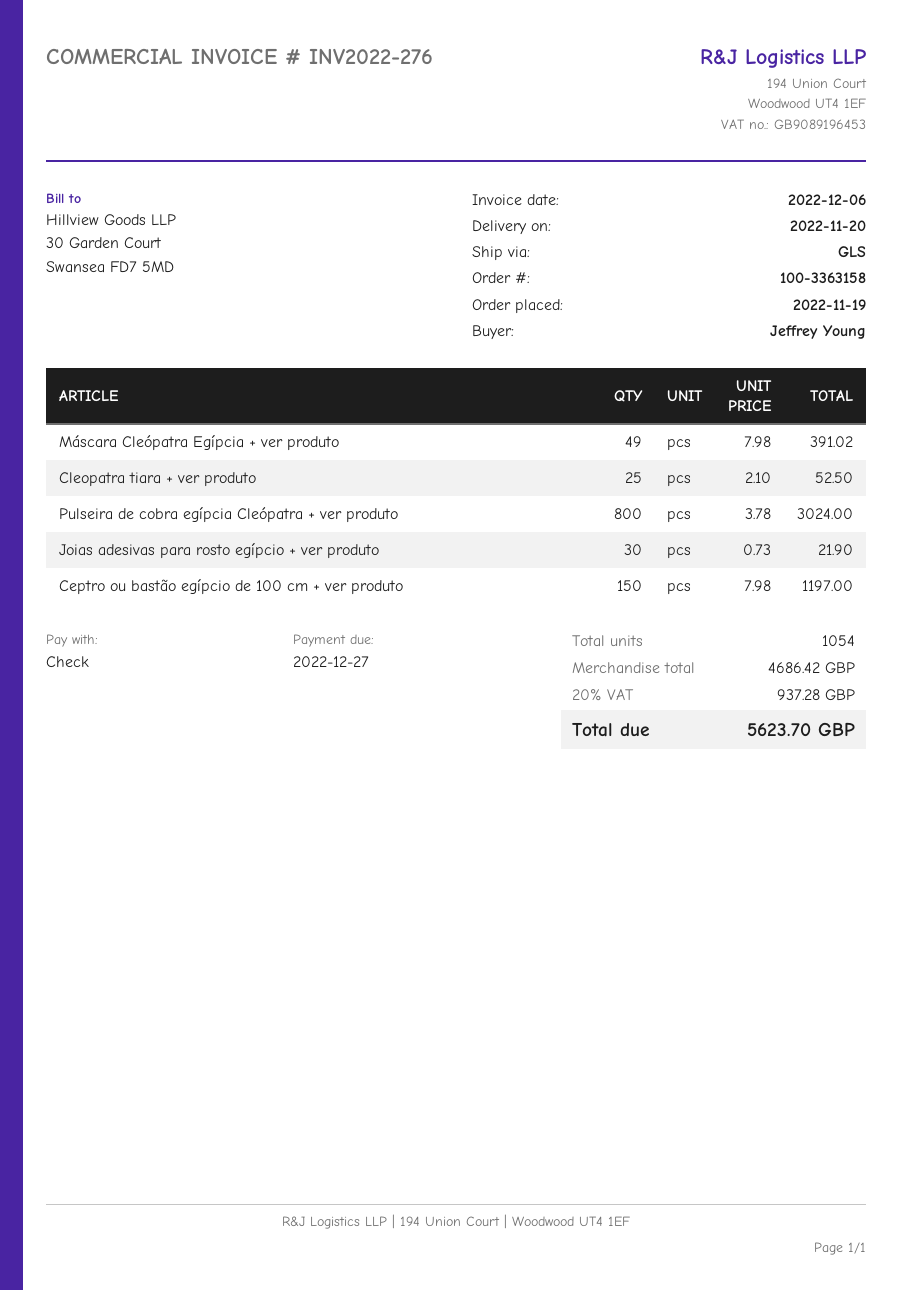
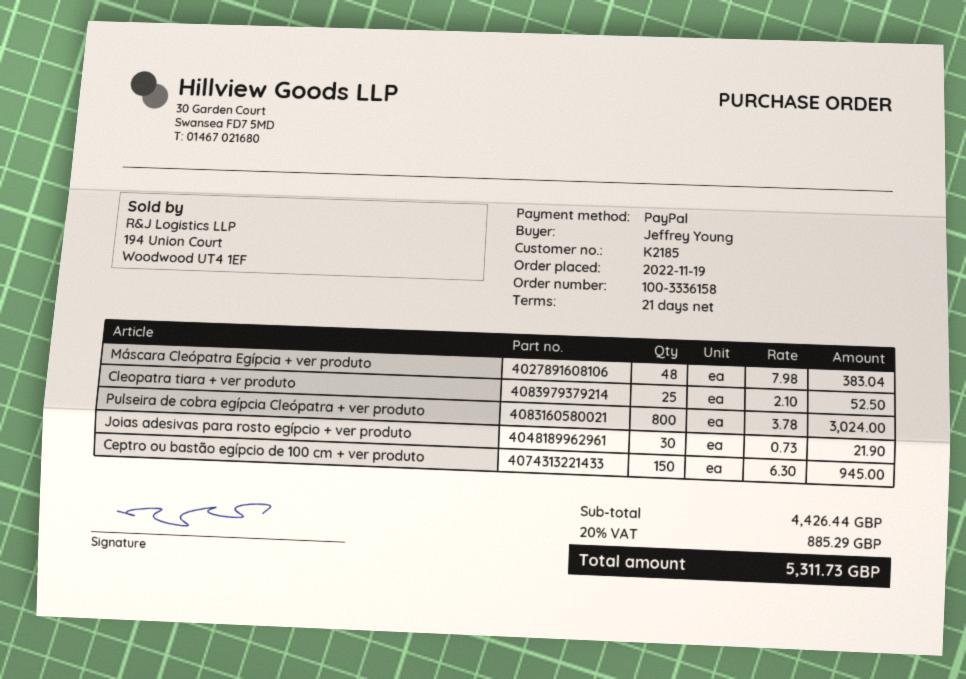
order number: 100-3363158 -> 100-3336158
payment method: cheque -> PayPal
Máscara Cleópatra Egípcia + ver produto: 49 x 7.98 = 391.02 -> 48 x 7.98 = 383.04
Ceptro ou bastão egípcio de 100 cm + ver produto: 150 x 7.98 = 1197.00 -> 150 x 6.30 = 945.00
subtotal: 4686.42 -> 4426.44
tax: 20% = 937.28 -> 20% = 885.29
total: 5623.70 -> 5311.73

